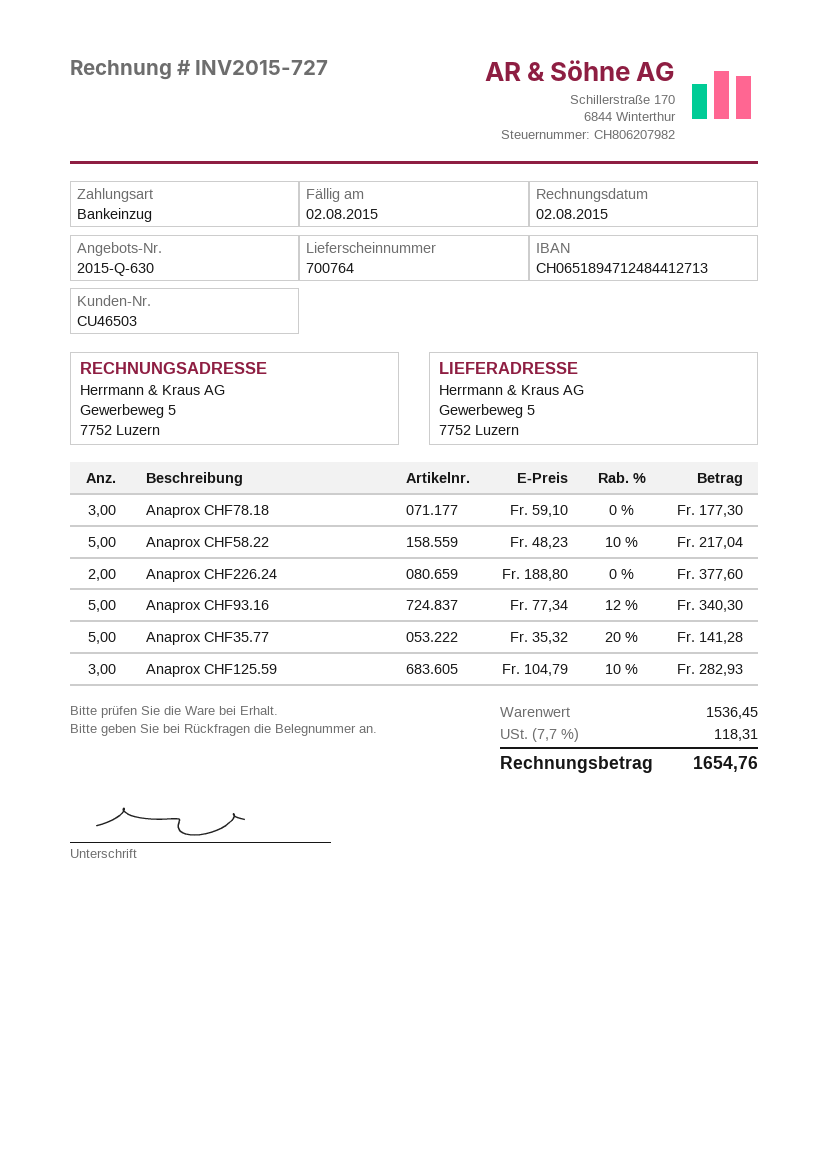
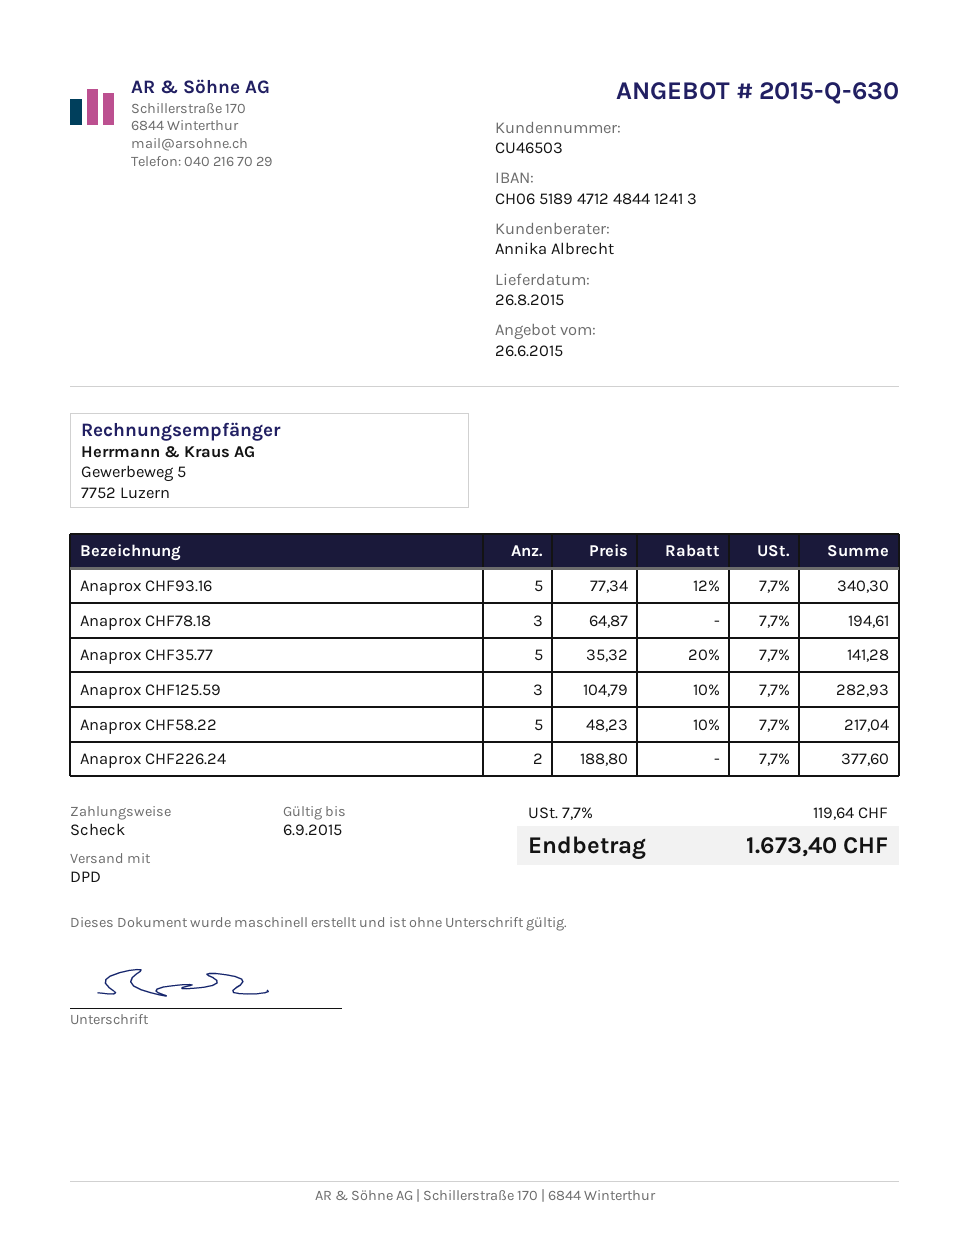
payment method: direct debit -> cheque
bank account: CH0651894712484412713 -> CH0651894712484412413
Anaprox CHF78.18: 3 x 59.10 = 177.30 -> 3 x 64.87 = 194.61
tax: 7.7% = 118.31 -> 7.7% = 119.64
total: 1654.76 -> 1673.40

